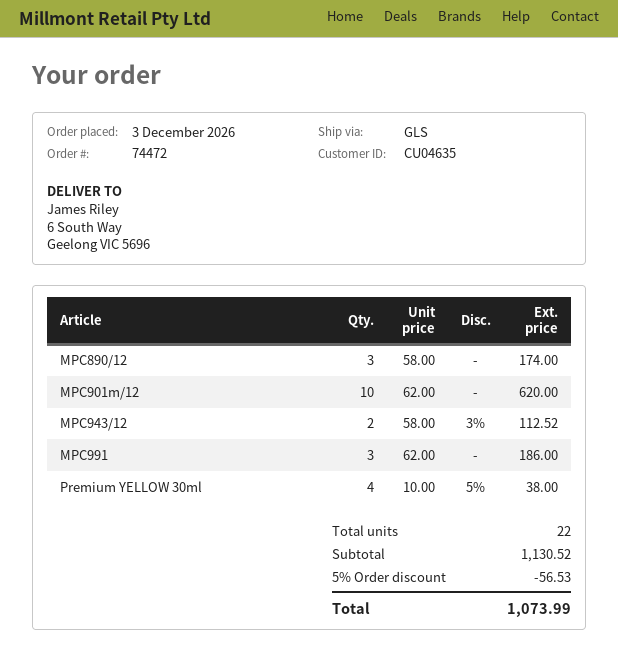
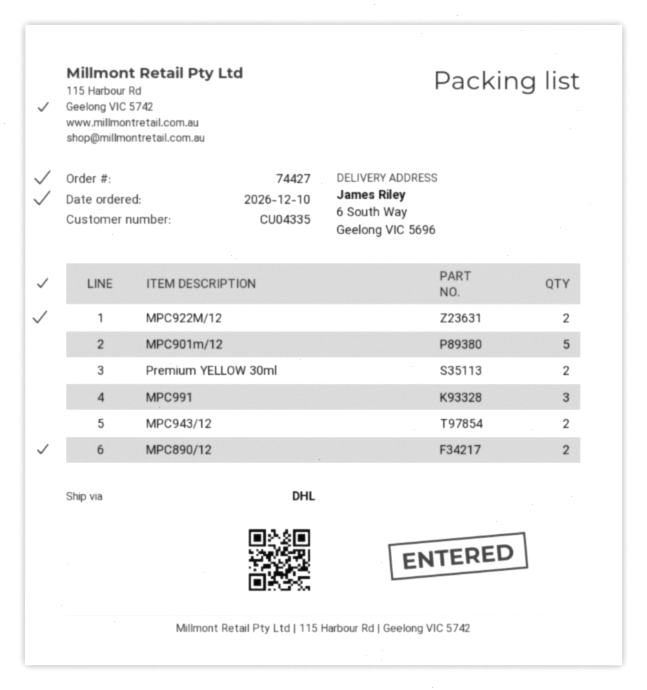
order number: 74472 -> 74427
order date: 2026-12-03 -> 2026-12-10
customer number: CU04635 -> CU04335
shipping method: GLS -> DHL
MPC890/12: 3 -> 2
MPC901m/12: 10 -> 5
Premium YELLOW 30ml: 4 -> 2
MPC922M/12: none -> 2

